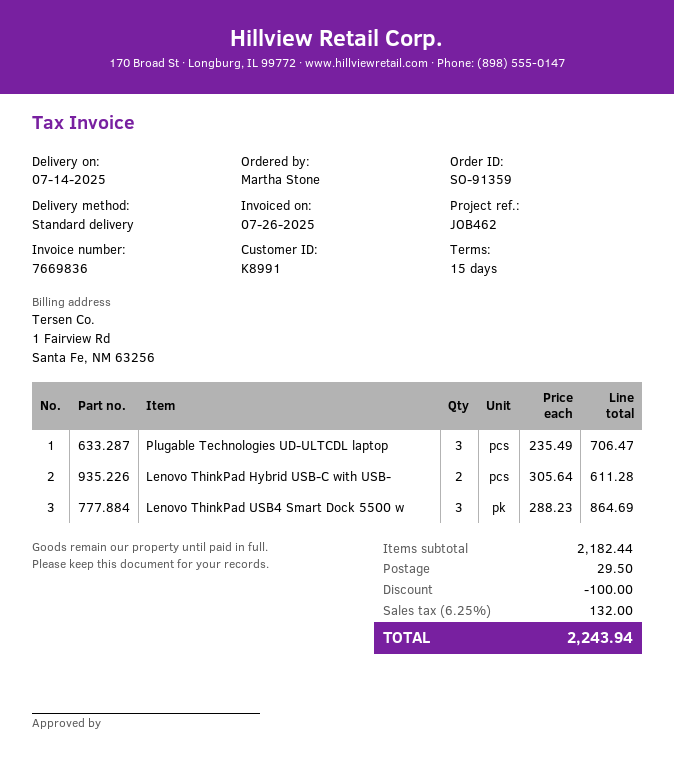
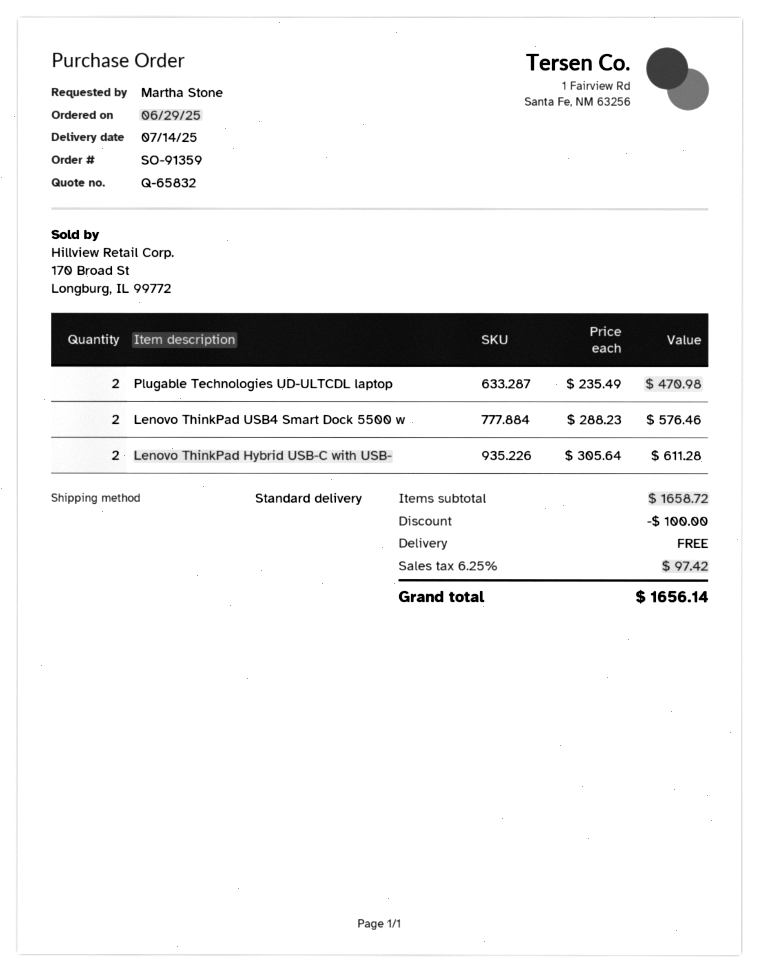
Plugable Technologies UD-ULTCDL laptop: 3 x 235.49 = 706.47 -> 2 x 235.49 = 470.98
Lenovo ThinkPad USB4 Smart Dock 5500 w: 3 x 288.23 = 864.69 -> 2 x 288.23 = 576.46
subtotal: 2182.44 -> 1658.72
shipping: 29.50 -> 0.00
tax: 6.25% = 132.00 -> 6.25% = 97.42
total: 2243.94 -> 1656.14

